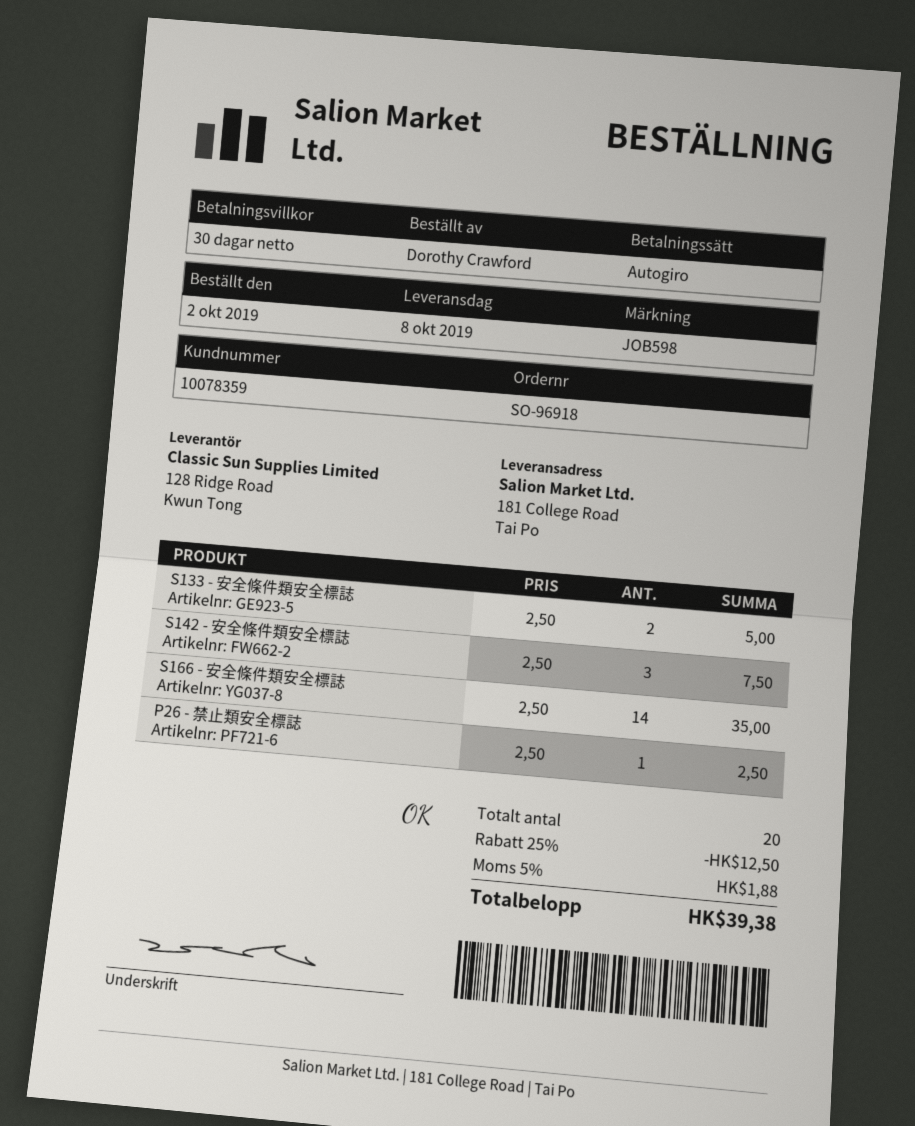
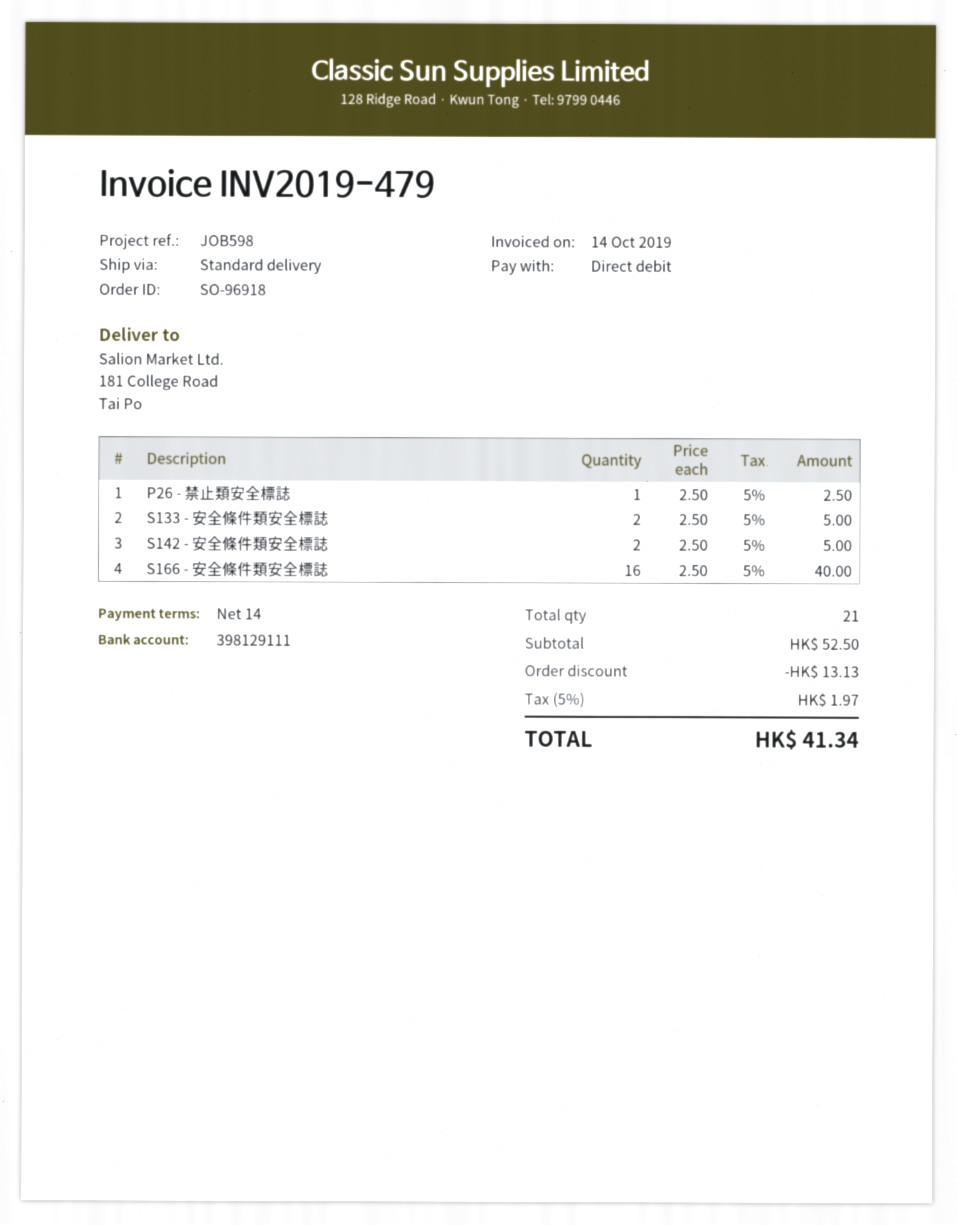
payment terms: 30 days -> 14 days
S142 - 安全條件類安全標誌: 3 x 2.50 = 7.50 -> 2 x 2.50 = 5.00
S166 - 安全條件類安全標誌: 14 x 2.50 = 35.00 -> 16 x 2.50 = 40.00
total quantity: 20 -> 21
discount: 12.50 -> 13.13
tax: 5% = 1.88 -> 5% = 1.97
total: 39.38 -> 41.34

